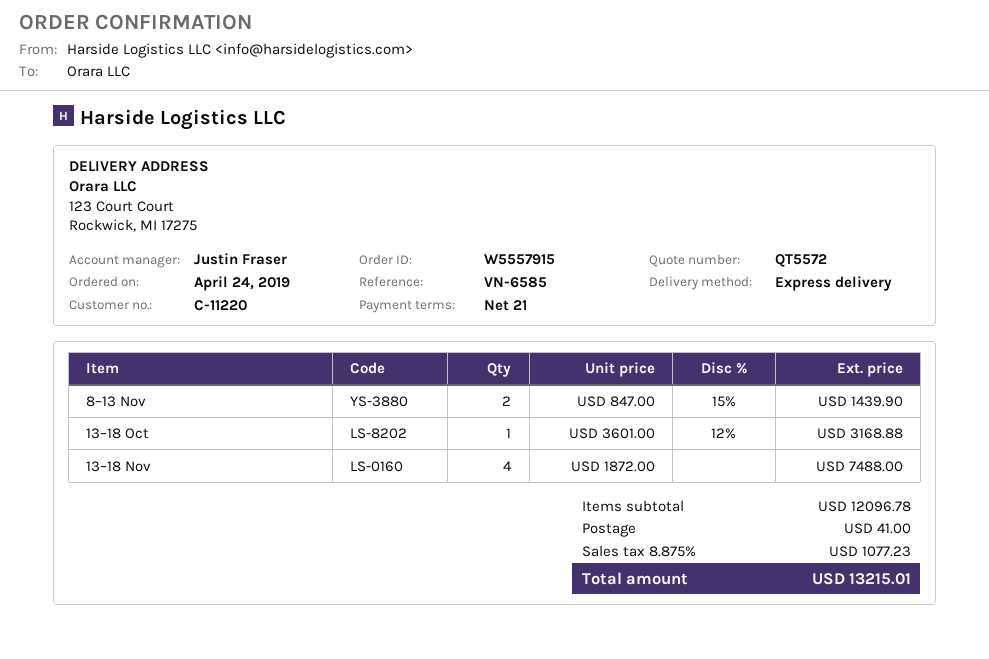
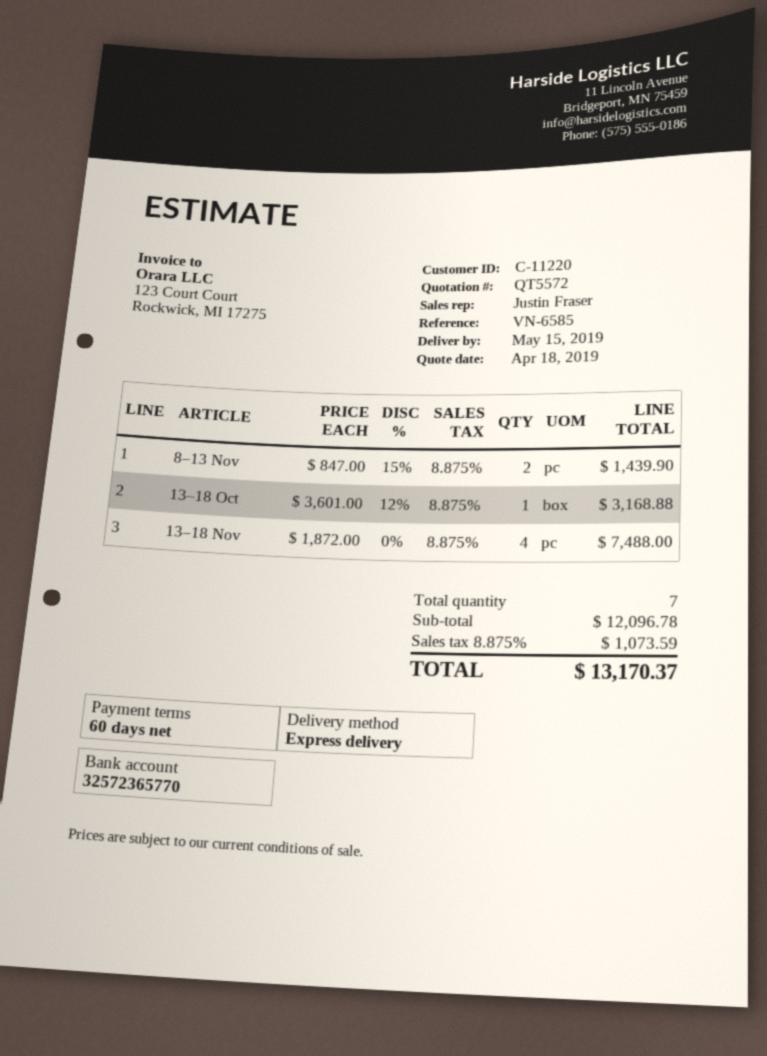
payment terms: 21 days -> 60 days
shipping: 41.00 -> none
tax: 8.875% = 1077.23 -> 8.875% = 1073.59
total: 13215.01 -> 13170.37

